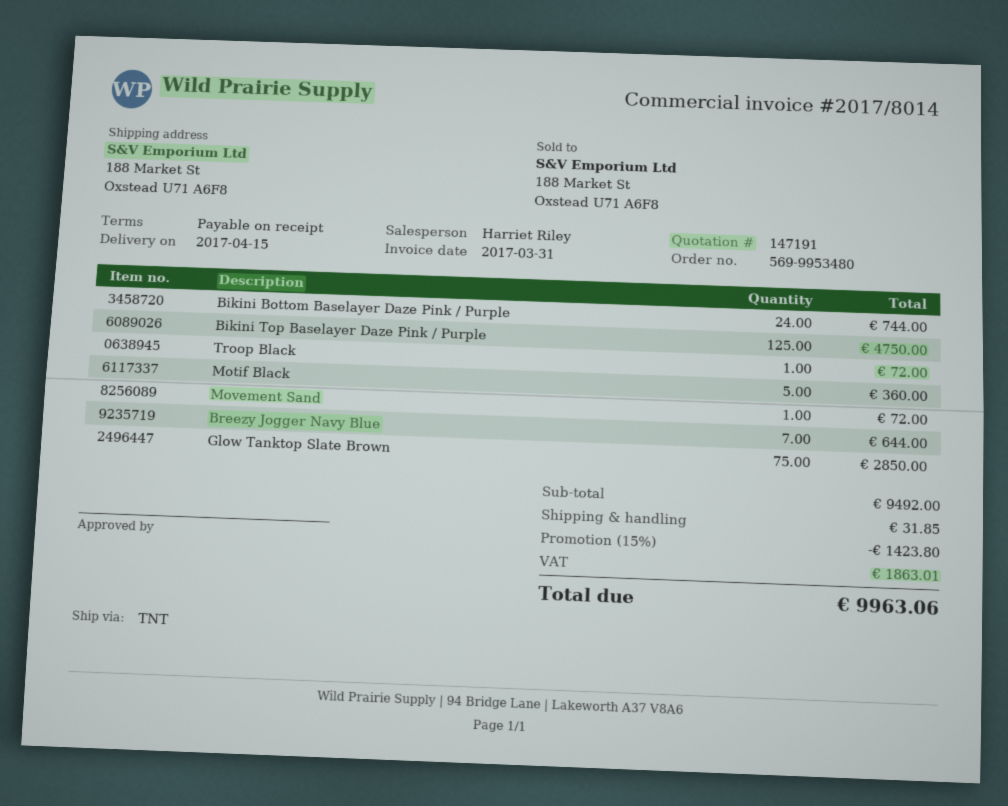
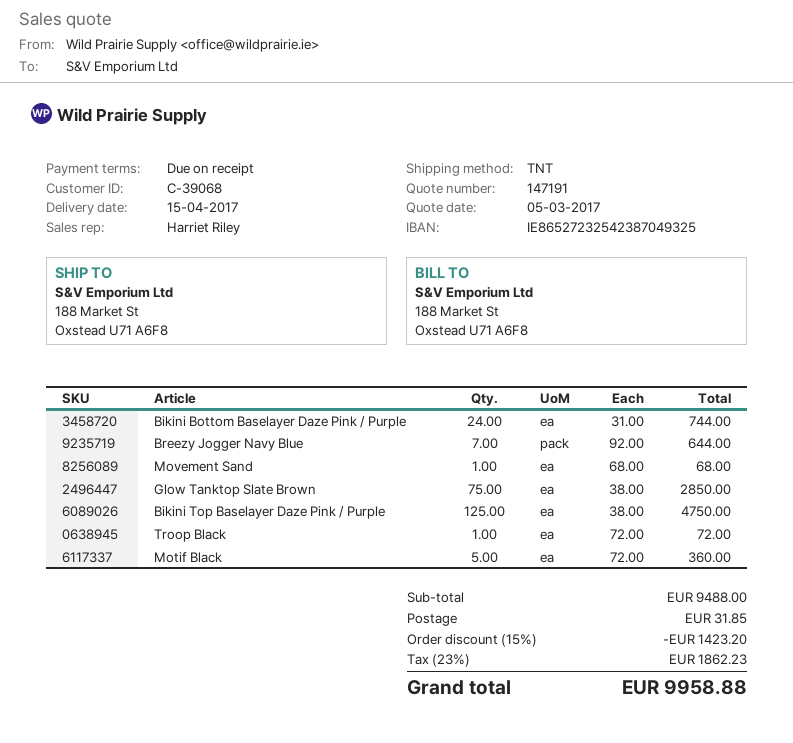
Movement Sand: 1 for 72.00 -> 1 for 68.00
subtotal: 9492.00 -> 9488.00
discount: 15% = 1423.80 -> 15% = 1423.20
tax: 1863.01 -> 1862.23
total: 9963.06 -> 9958.88

